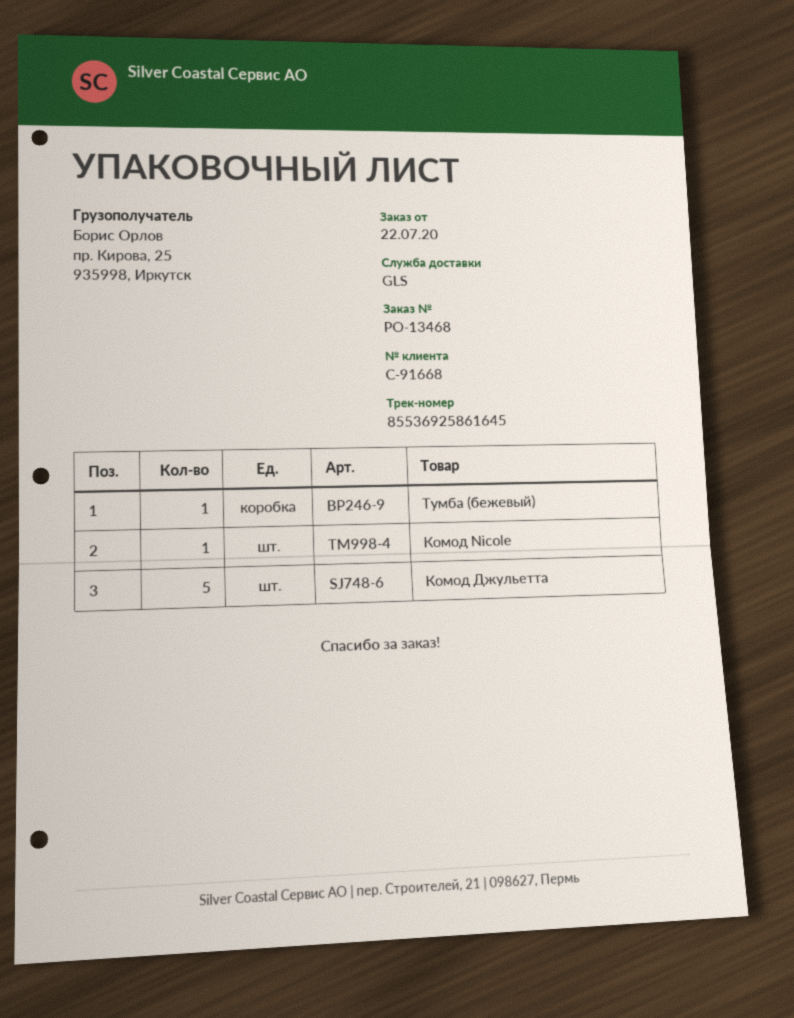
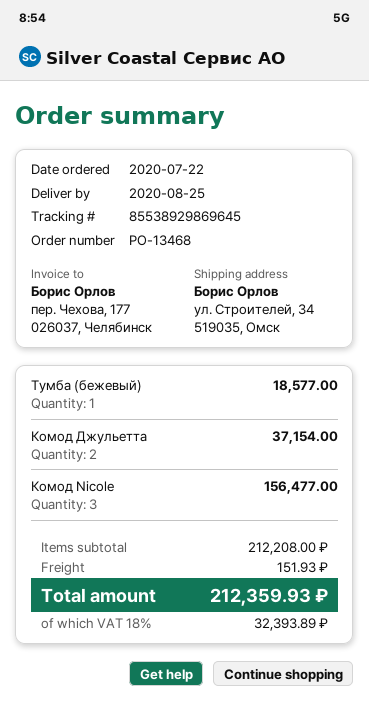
tracking number: 85536925861645 -> 85538929869645
ship to: пр. Кирова, 25, 935998, Иркутск -> ул. Строителей, 34, 519035, Омск
Комод Nicole: 1 -> 3
Комод Джульетта: 5 -> 2

